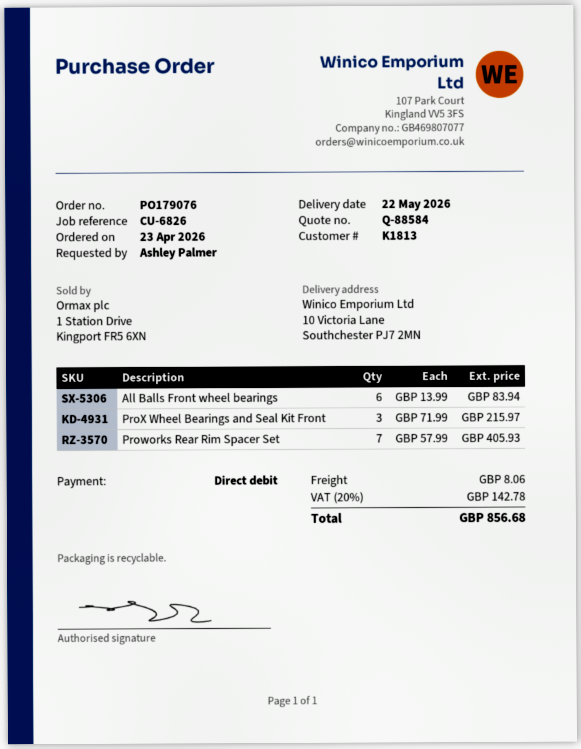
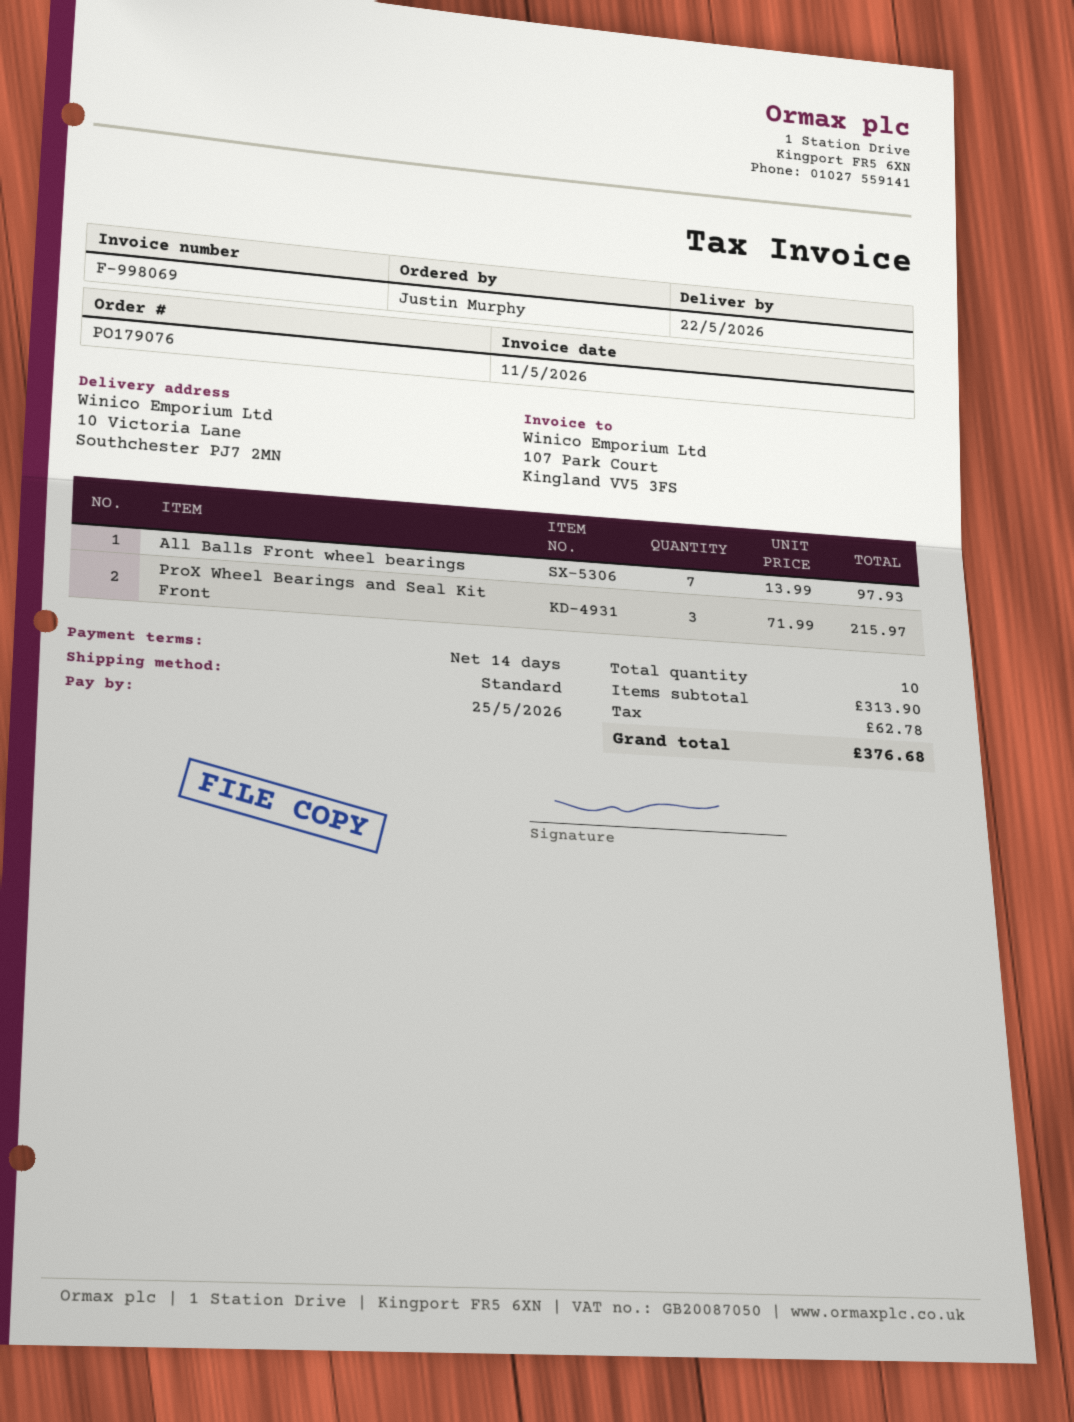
ordered by: Ashley Palmer -> Justin Murphy
All Balls Front wheel bearings: 6 x 13.99 = 83.94 -> 7 x 13.99 = 97.93
Proworks Rear Rim Spacer Set: 7 x 57.99 = 405.93 -> none
shipping: 8.06 -> none
tax: 142.78 -> 62.78
total: 856.68 -> 376.68

